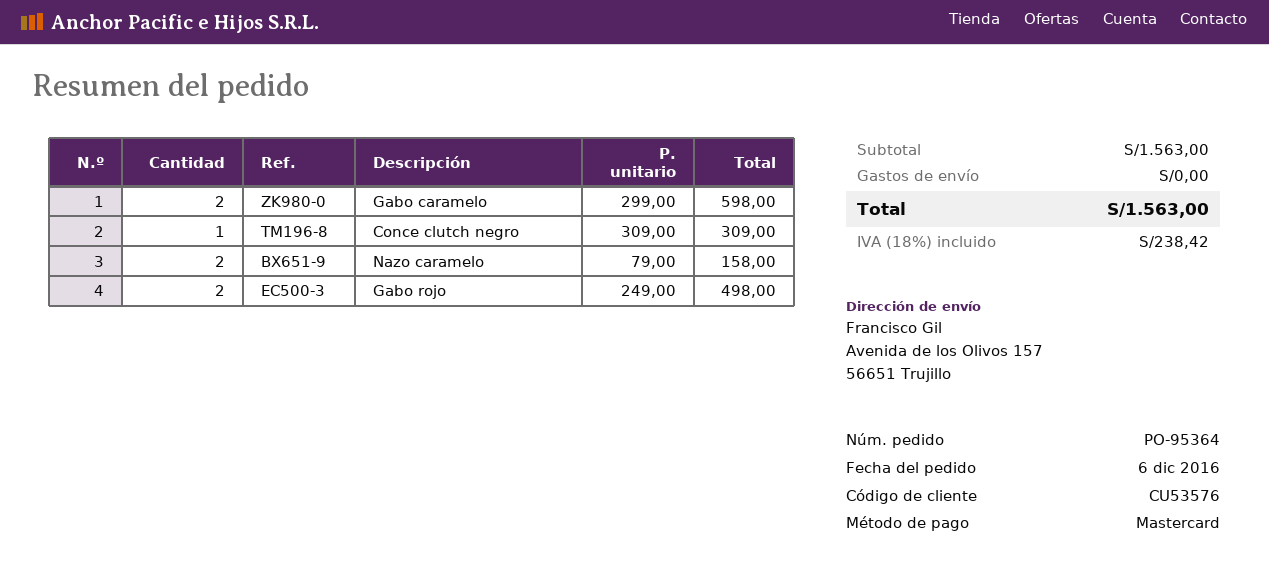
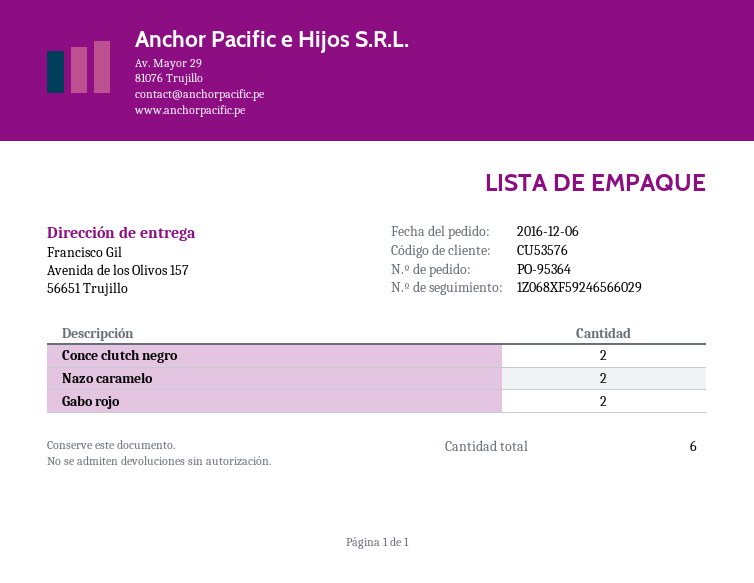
Gabo caramelo: 2 -> none
Conce clutch negro: 1 -> 2

